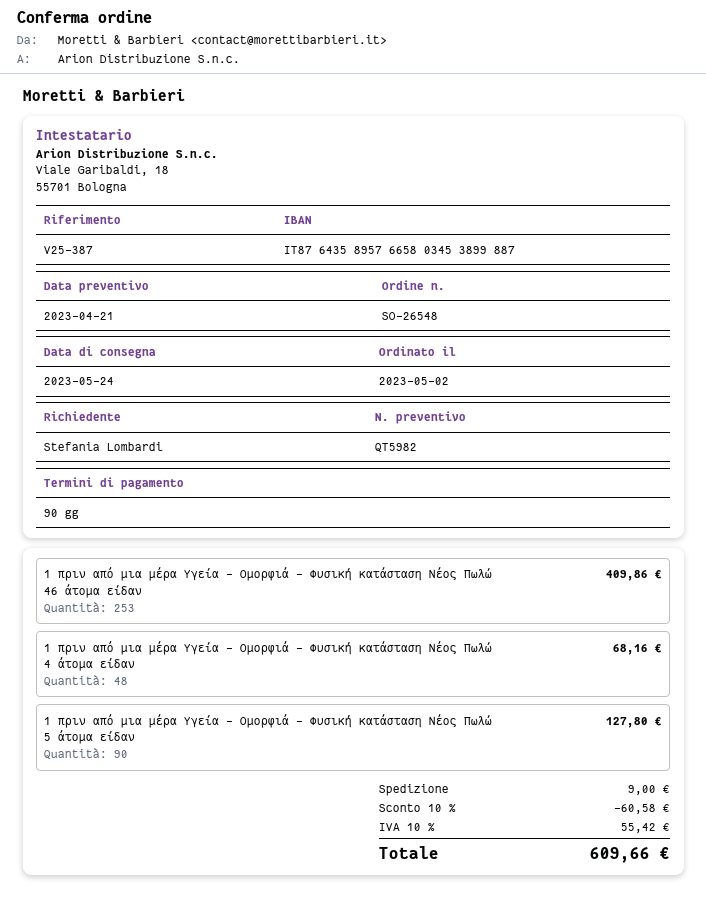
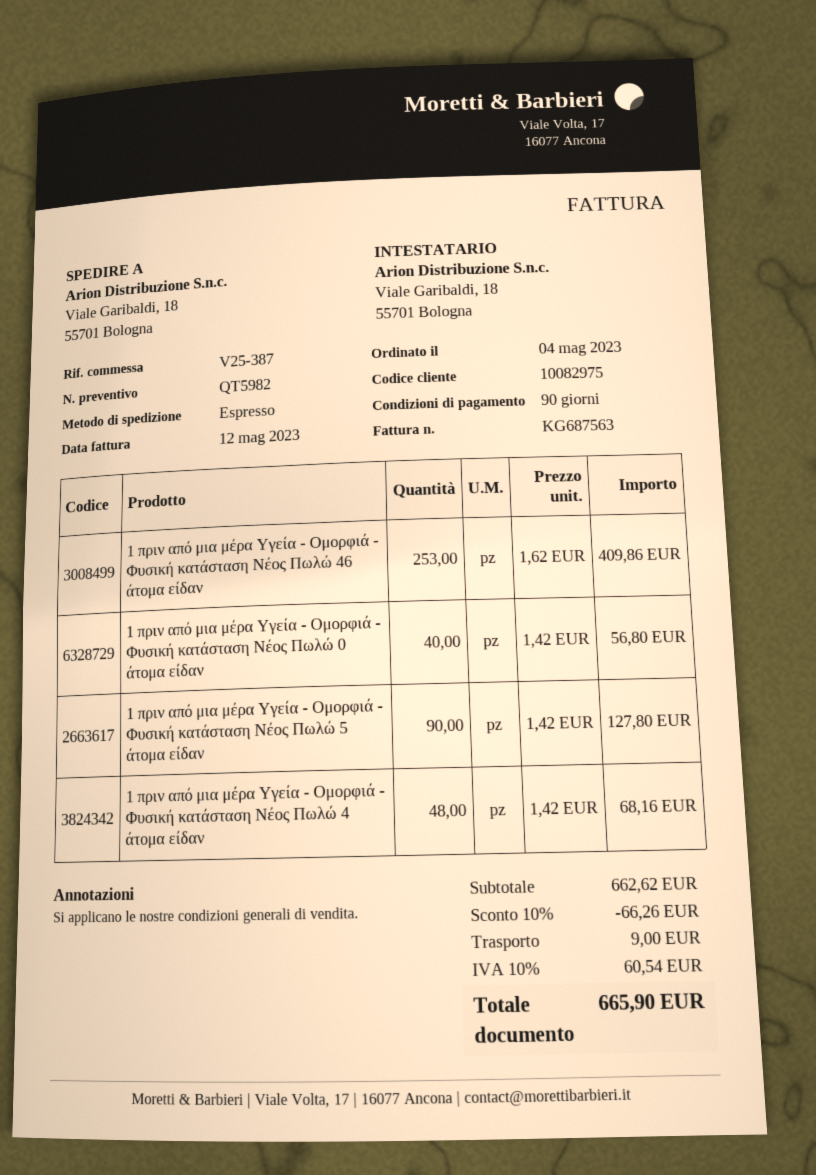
order date: 2023-05-02 -> 2023-05-04
1 πριν από μια μέρα Υγεία - Ομορφιά - Φυσική κατάσταση Νέος Πωλώ 0 άτομα είδαν: none -> 40 for 56.80
discount: 10% = 60.58 -> 10% = 66.26
tax: 10% = 55.42 -> 10% = 60.54
total: 609.66 -> 665.90

